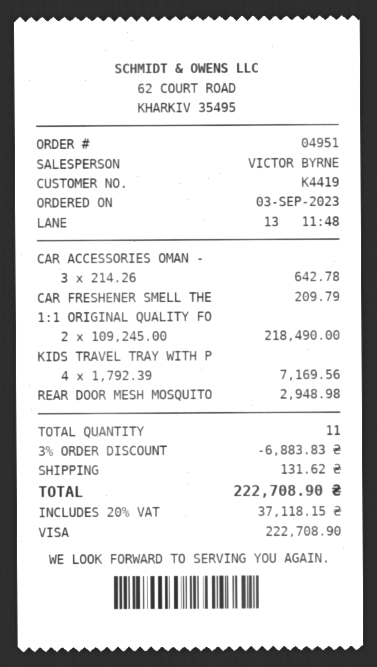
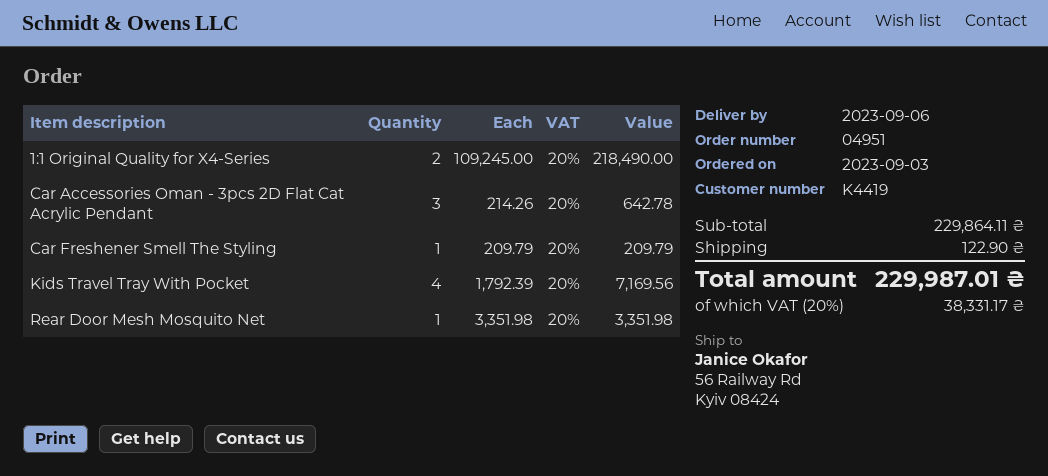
REAR DOOR MESH MOSQUITO: 1 x 2948.98 = 2948.98 -> 1 x 3351.98 = 3351.98
discount: 3% = 6883.83 -> none
shipping: 131.62 -> 122.90
tax: 20% = 37118.15 -> 20% = 38331.17
total: 222708.90 -> 229987.01

